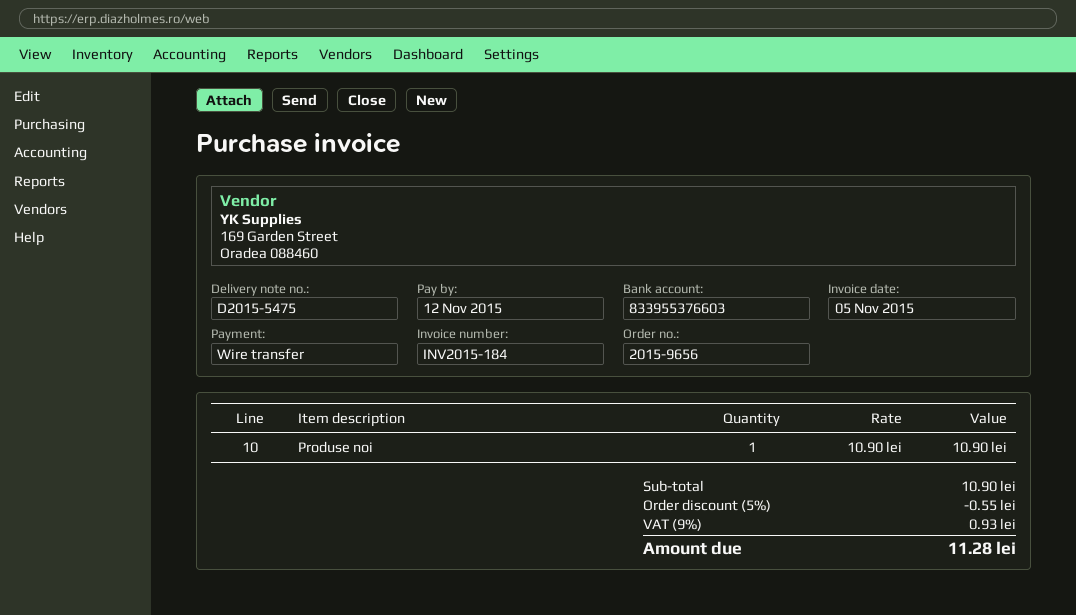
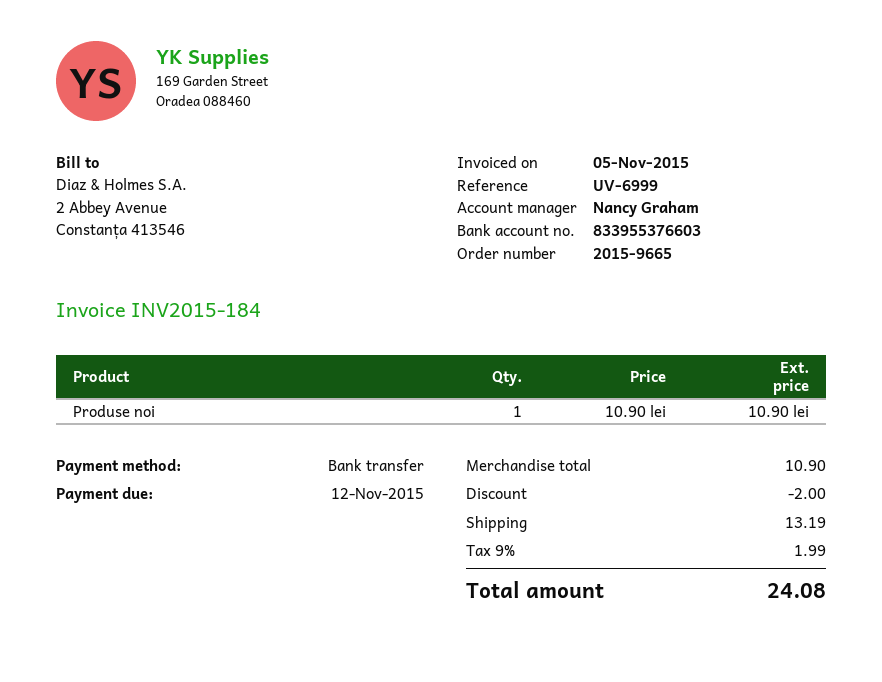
order number: 2015-9656 -> 2015-9665
discount: 0.55 -> 2.00
shipping: none -> 13.19
tax: 9% = 0.93 -> 9% = 1.99
total: 11.28 -> 24.08

